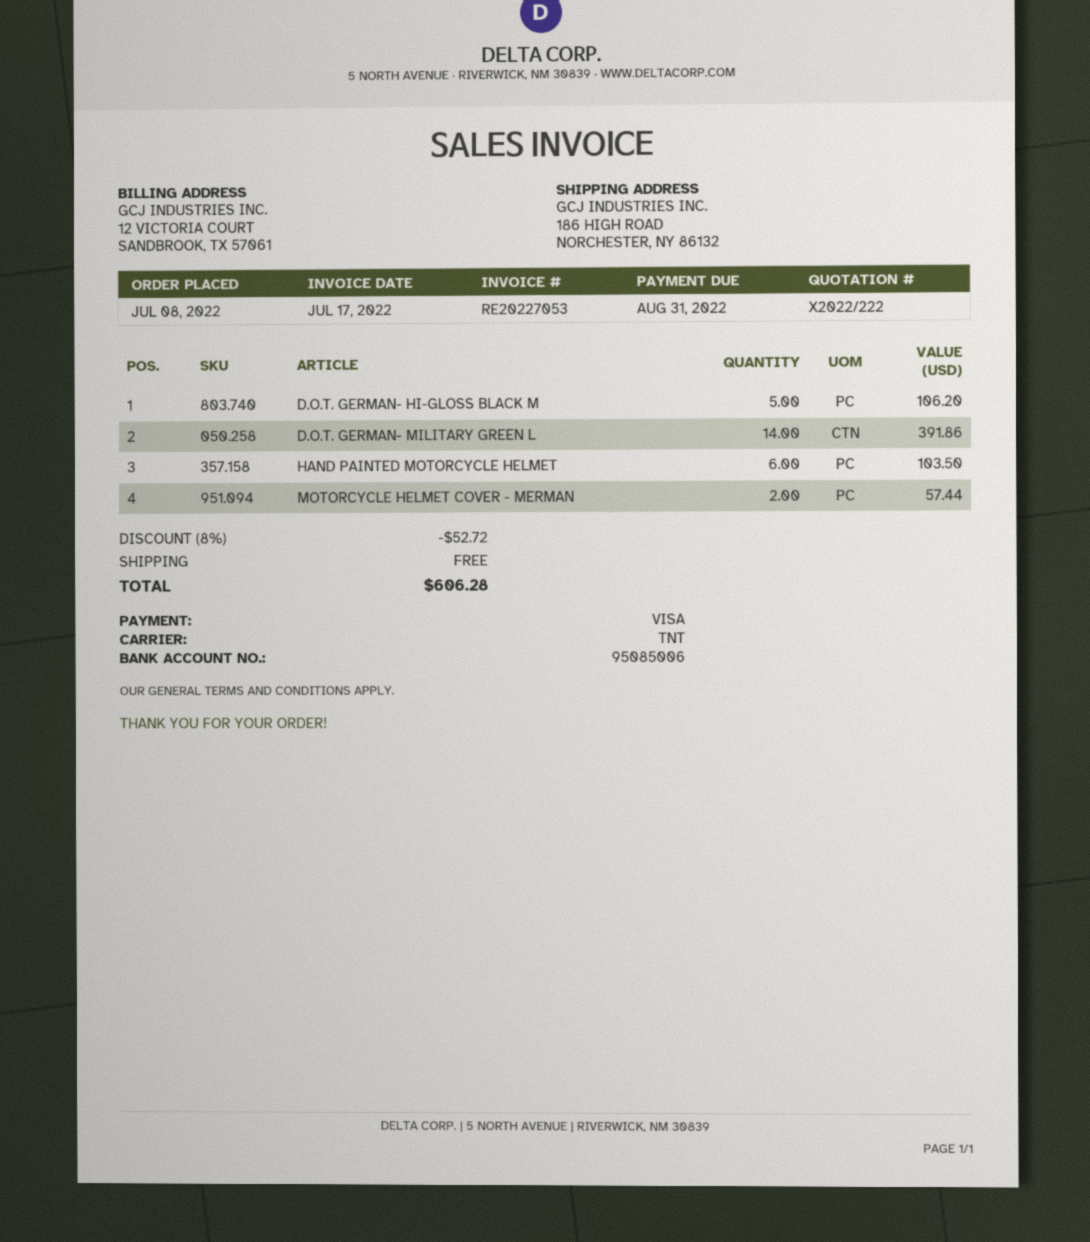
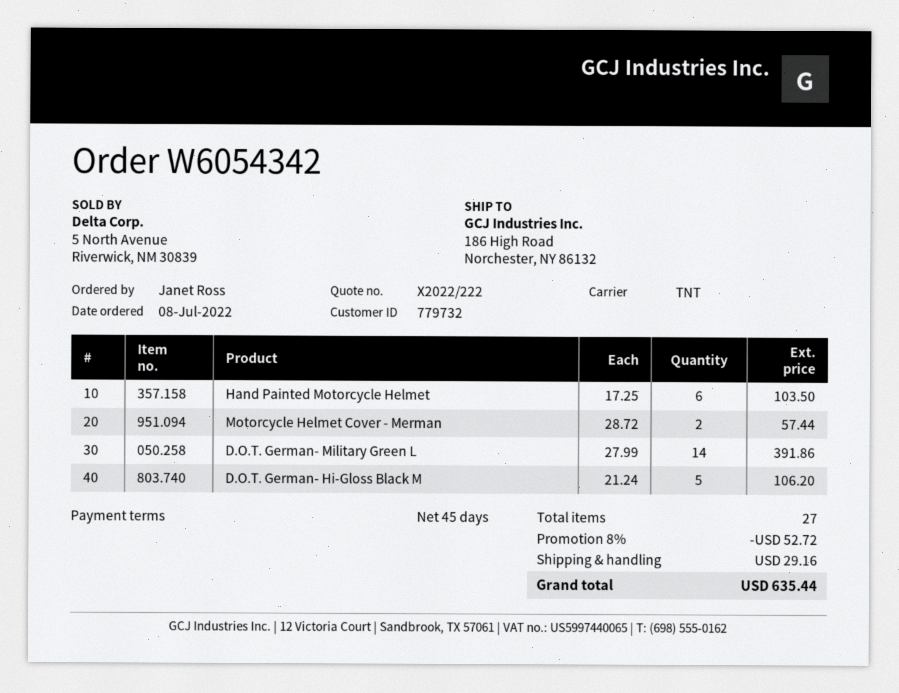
shipping: 0.00 -> 29.16
total: 606.28 -> 635.44

